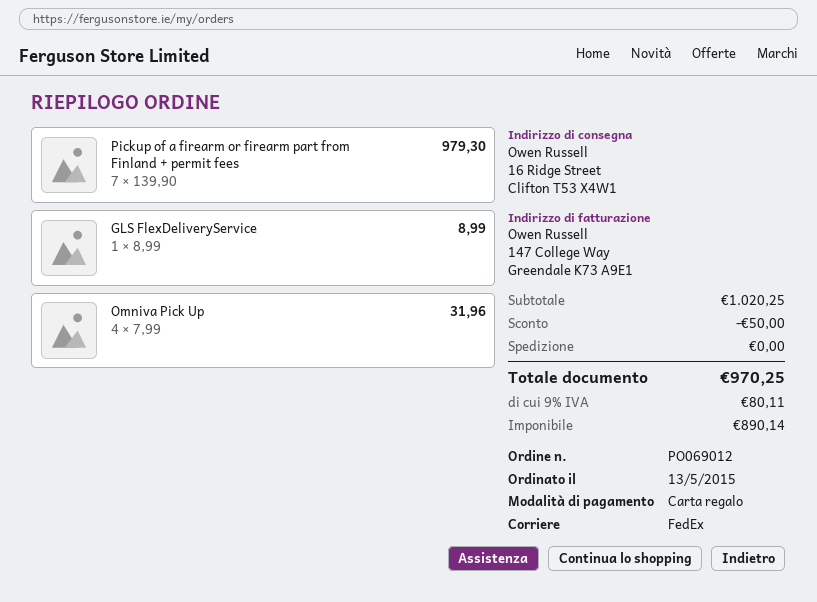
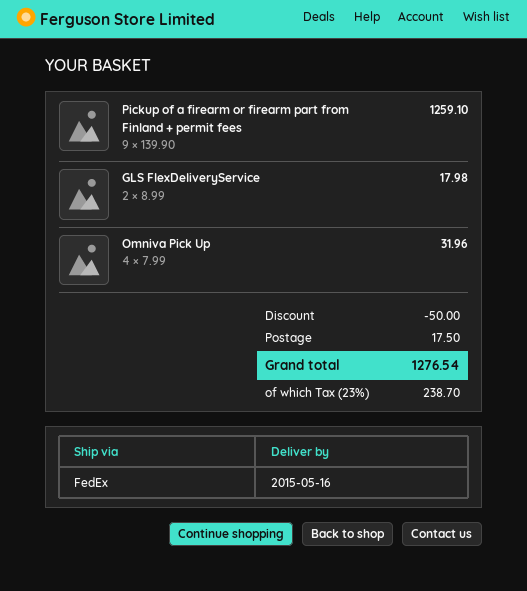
Pickup of a firearm or firearm part from Finland + permit fees: 7 x 139.90 = 979.30 -> 9 x 139.90 = 1259.10
GLS FlexDeliveryService: 1 x 8.99 = 8.99 -> 2 x 8.99 = 17.98
shipping: 0.00 -> 17.50
tax: 9% = 80.11 -> 23% = 238.70
total: 970.25 -> 1276.54

